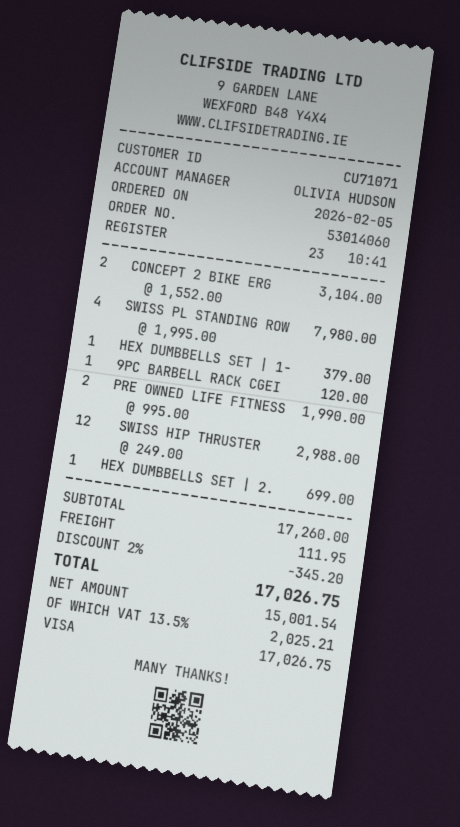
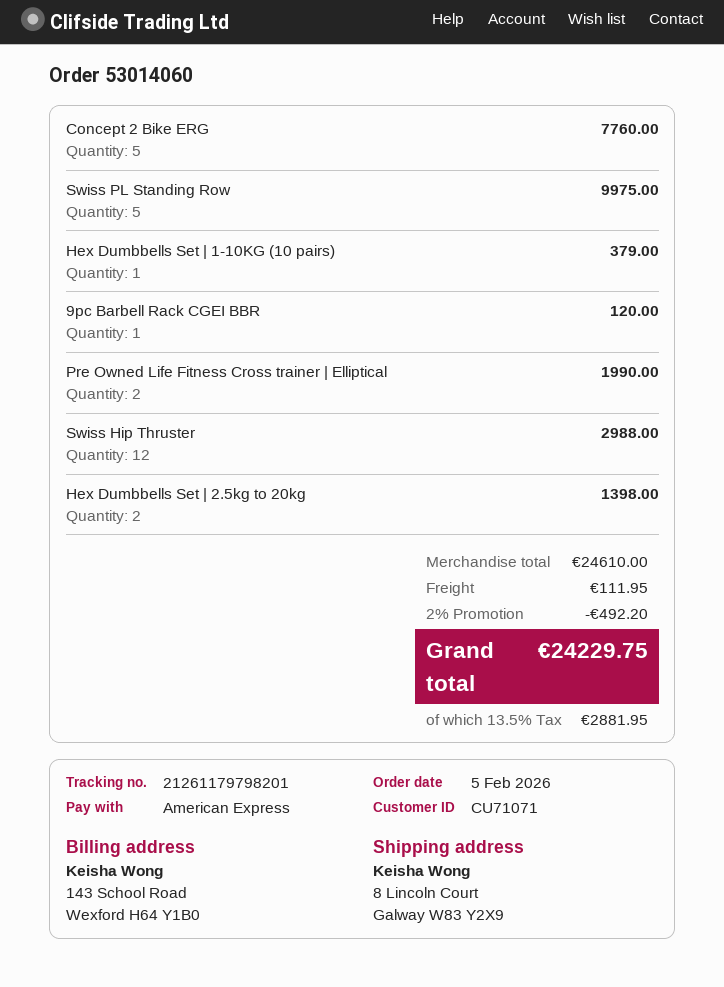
payment method: Visa -> American Express
CONCEPT 2 BIKE ERG: 2 for 3104.00 -> 5 for 7760.00
SWISS PL STANDING ROW: 4 for 7980.00 -> 5 for 9975.00
HEX DUMBBELLS SET | 2.: 1 for 699.00 -> 2 for 1398.00
subtotal: 17260.00 -> 24610.00
discount: 2% = 345.20 -> 2% = 492.20
tax: 13.5% = 2025.21 -> 13.5% = 2881.95
total: 17026.75 -> 24229.75

